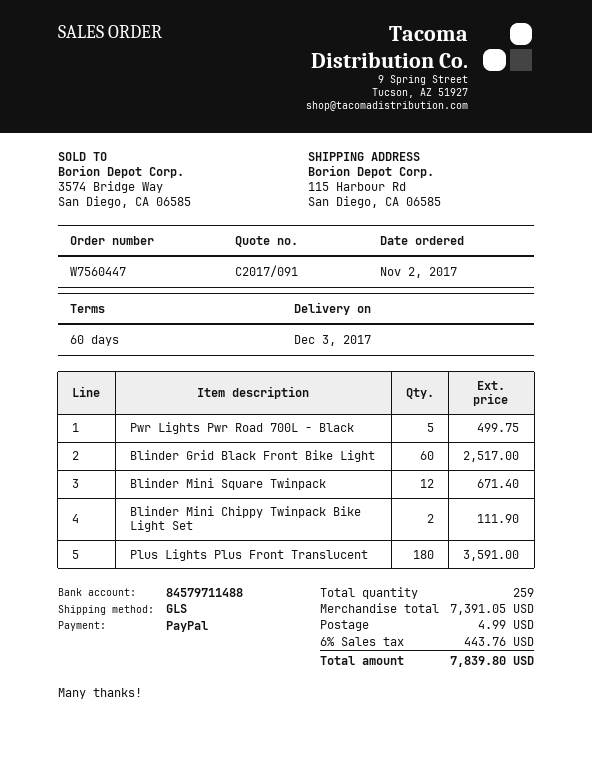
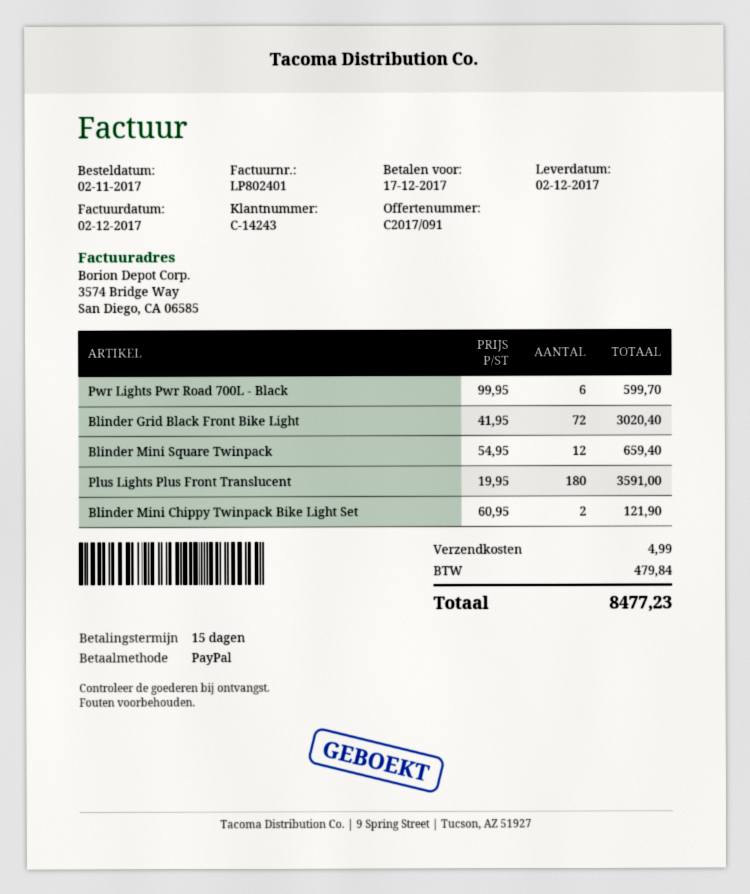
delivery date: 2017-12-03 -> 2017-12-02
payment terms: 60 days -> 15 days
Pwr Lights Pwr Road 700L - Black: 5 for 499.75 -> 6 for 599.70
Blinder Grid Black Front Bike Light: 60 for 2517.00 -> 72 for 3020.40
Blinder Mini Square Twinpack: 12 for 671.40 -> 12 for 659.40
Blinder Mini Chippy Twinpack Bike Light Set: 2 for 111.90 -> 2 for 121.90
tax: 443.76 -> 479.84
total: 7839.80 -> 8477.23

